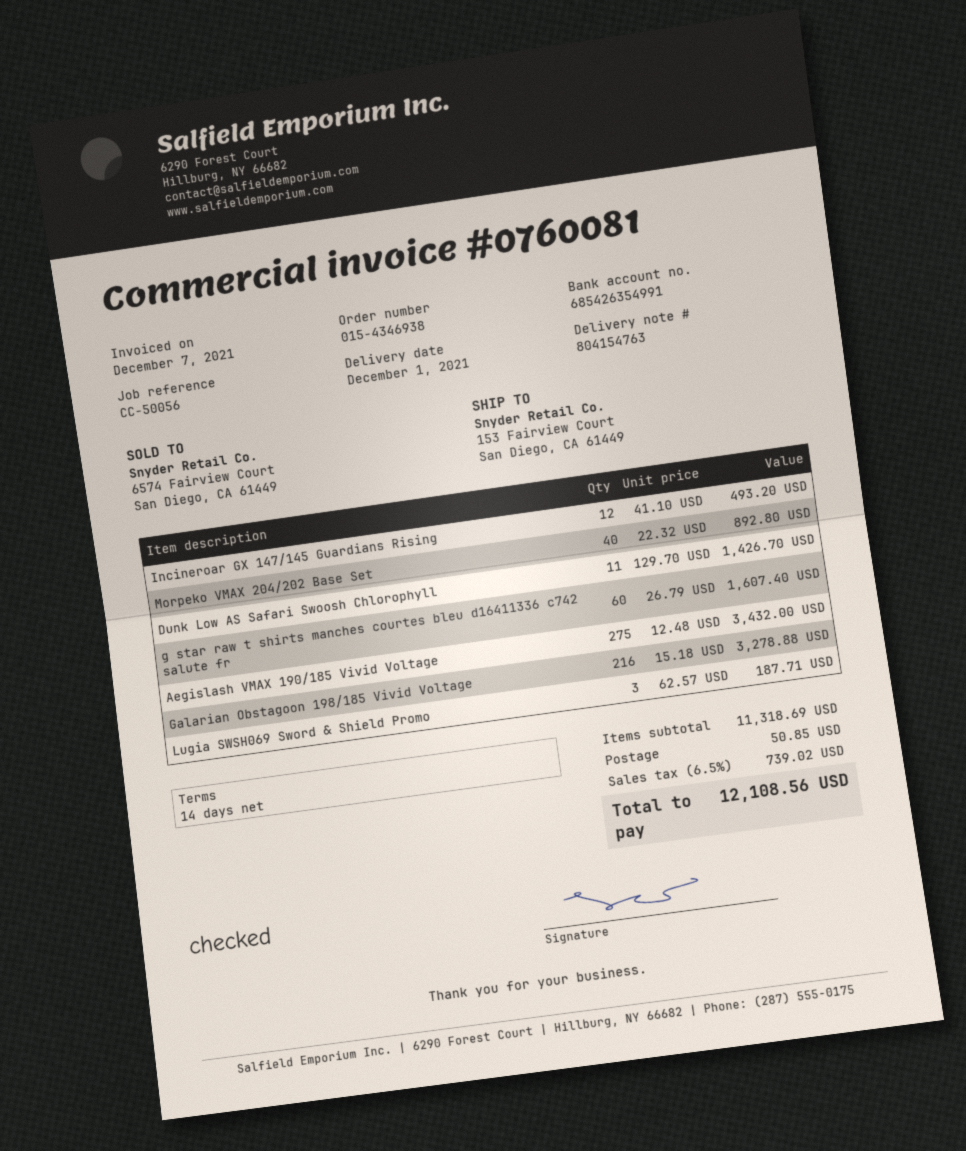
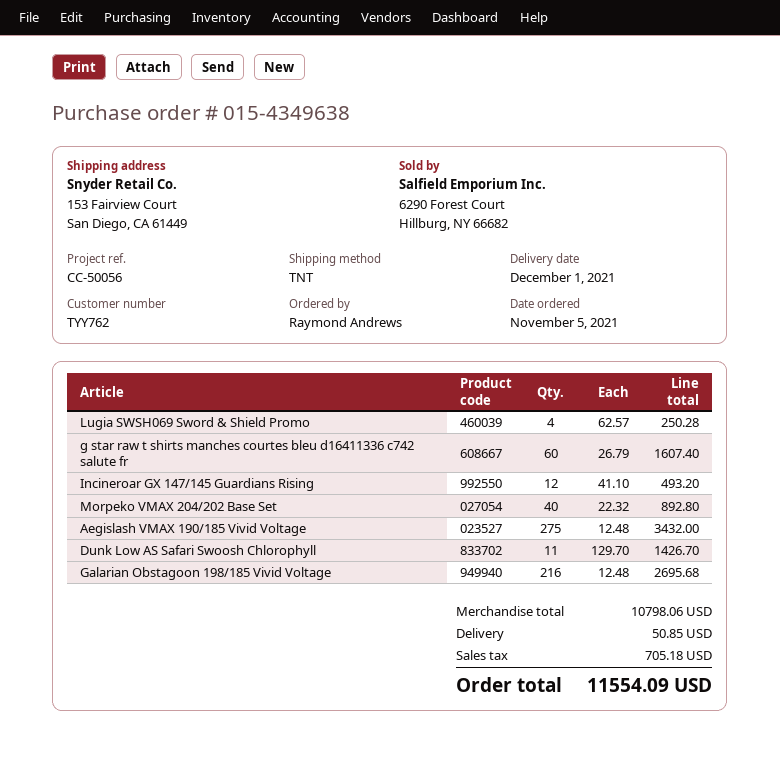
order number: 015-4346938 -> 015-4349638
Galarian Obstagoon 198/185 Vivid Voltage: 216 x 15.18 = 3278.88 -> 216 x 12.48 = 2695.68
Lugia SWSH069 Sword & Shield Promo: 3 x 62.57 = 187.71 -> 4 x 62.57 = 250.28
subtotal: 11318.69 -> 10798.06
tax: 739.02 -> 705.18
total: 12108.56 -> 11554.09

